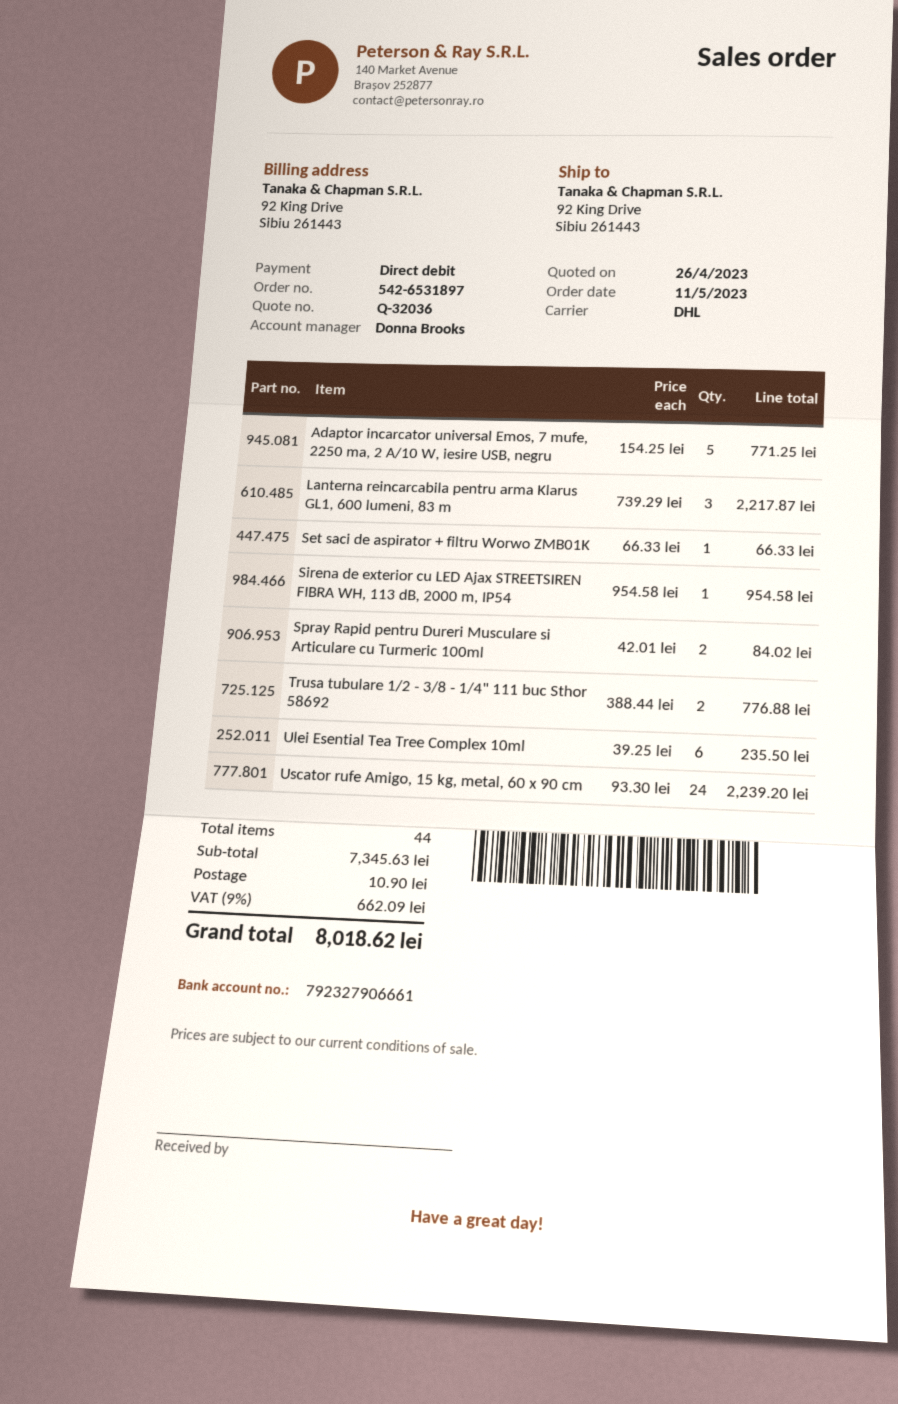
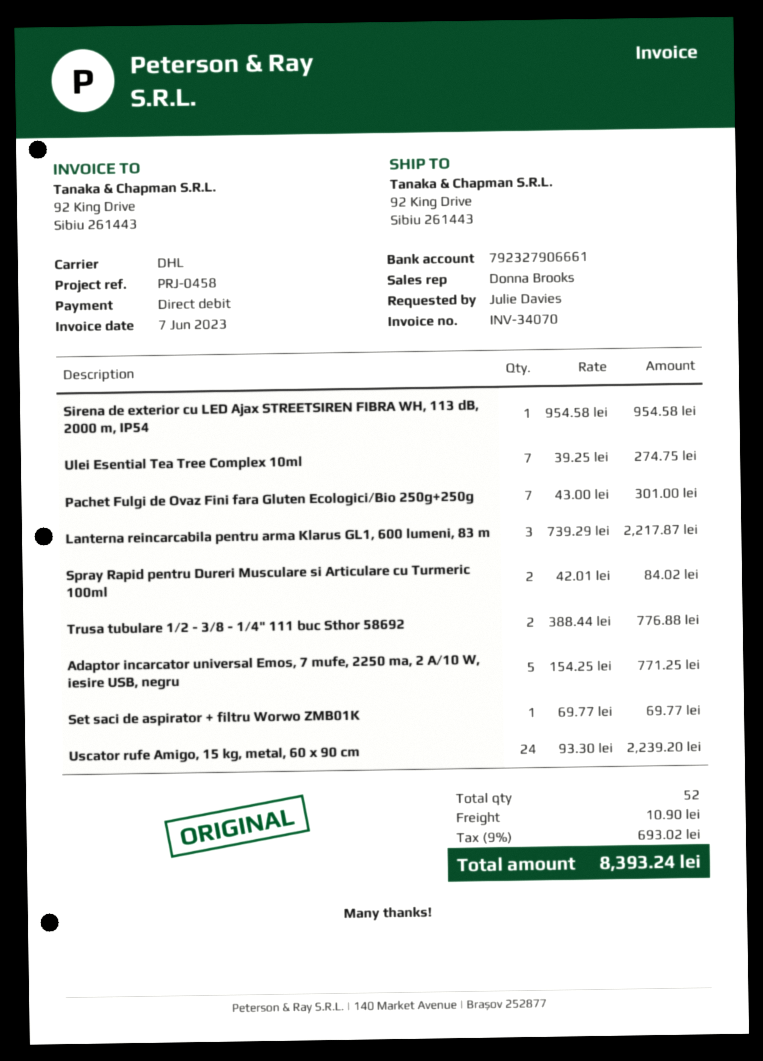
Set saci de aspirator + filtru Worwo ZMB01K: 1 x 66.33 = 66.33 -> 1 x 69.77 = 69.77
Ulei Esential Tea Tree Complex 10ml: 6 x 39.25 = 235.50 -> 7 x 39.25 = 274.75
Pachet Fulgi de Ovaz Fini fara Gluten Ecologici/Bio 250g+250g: none -> 7 x 43.00 = 301.00
total quantity: 44 -> 52
tax: 9% = 662.09 -> 9% = 693.02
total: 8018.62 -> 8393.24

